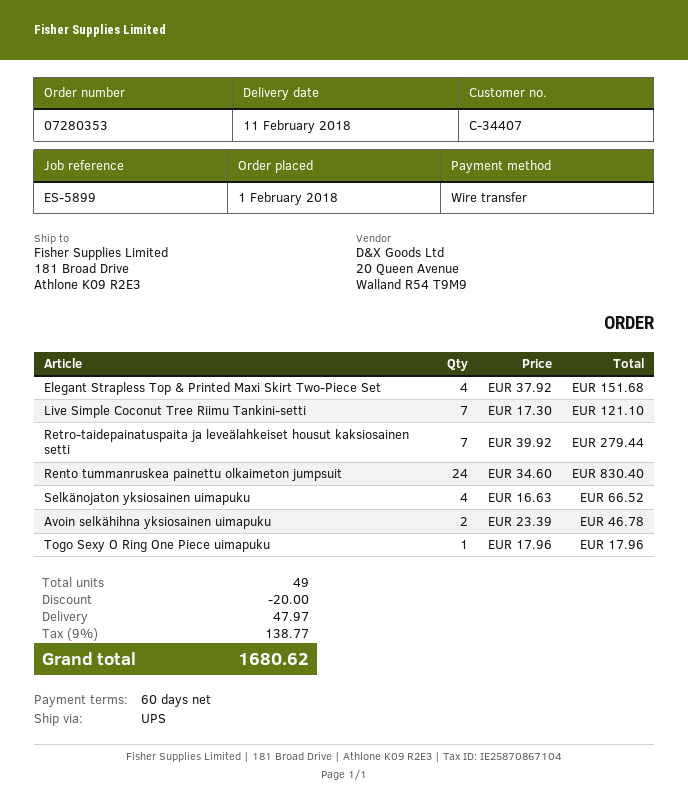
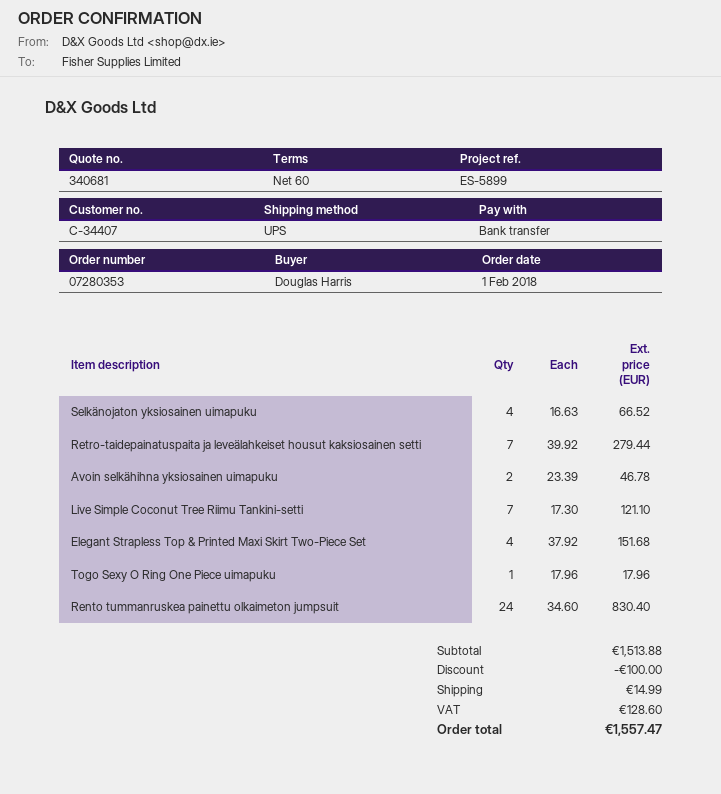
discount: 20.00 -> 100.00
shipping: 47.97 -> 14.99
tax: 138.77 -> 128.60
total: 1680.62 -> 1557.47

